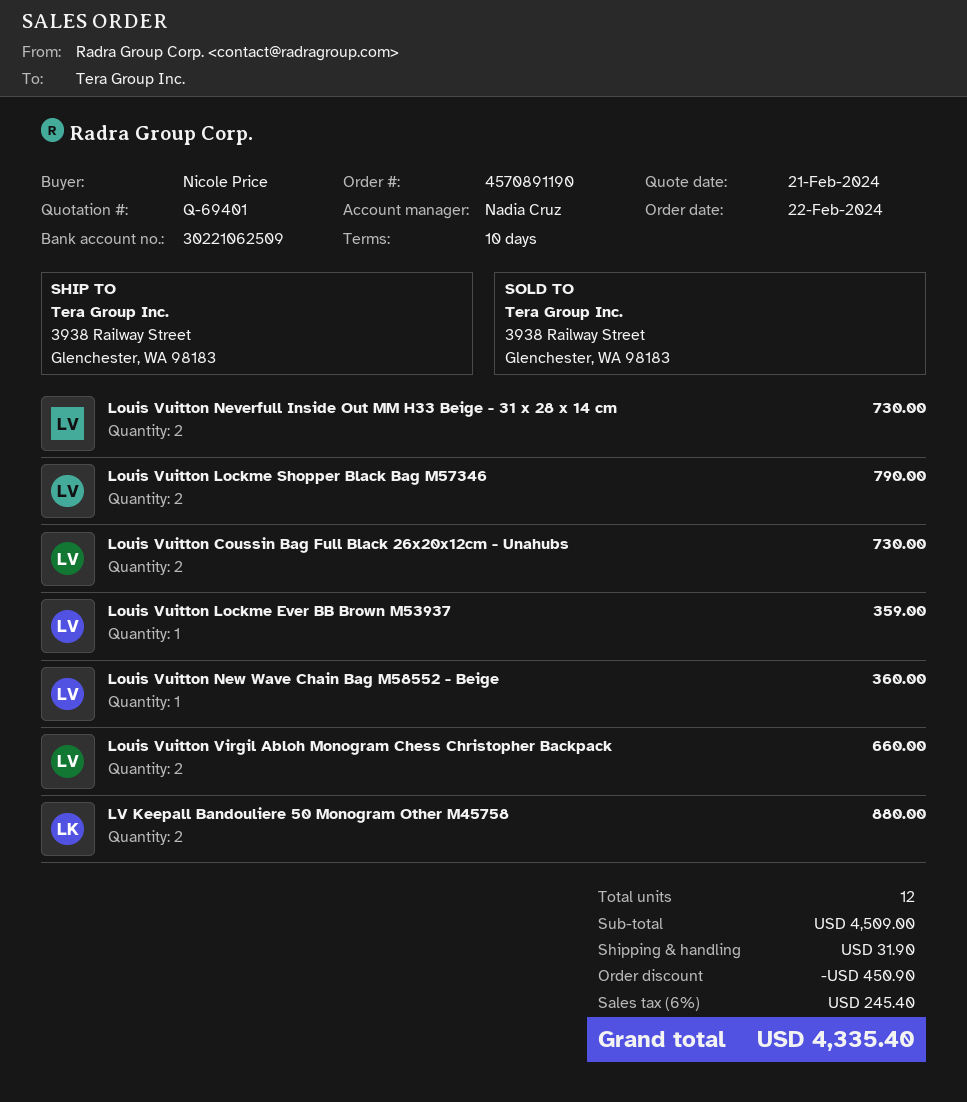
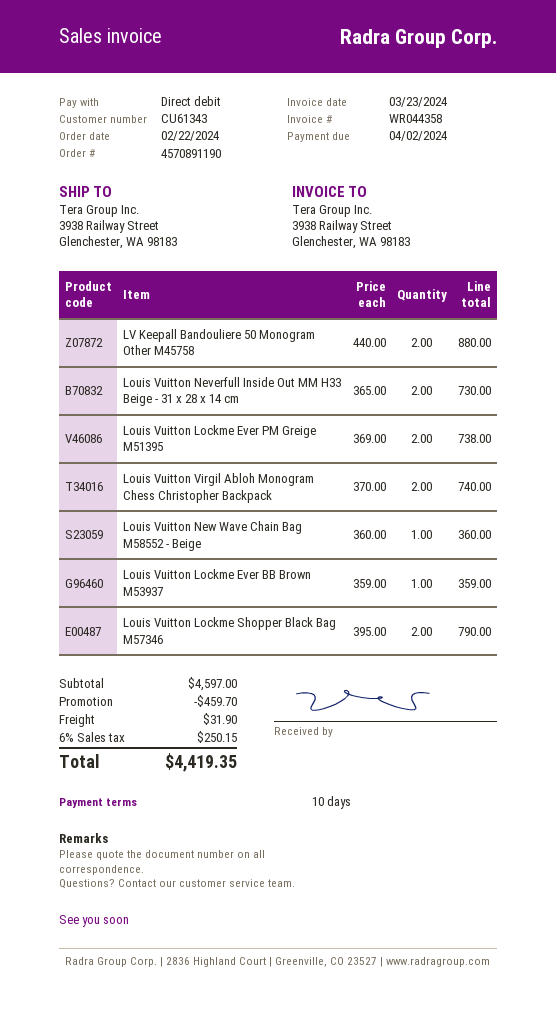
Louis Vuitton Coussin Bag Full Black 26x20x12cm - Unahubs: 2 for 730.00 -> none
Louis Vuitton Virgil Abloh Monogram Chess Christopher Backpack: 2 for 660.00 -> 2 for 740.00
Louis Vuitton Lockme Ever PM Greige M51395: none -> 2 for 738.00
subtotal: 4509.00 -> 4597.00
discount: 450.90 -> 459.70
tax: 6% = 245.40 -> 6% = 250.15
total: 4335.40 -> 4419.35

